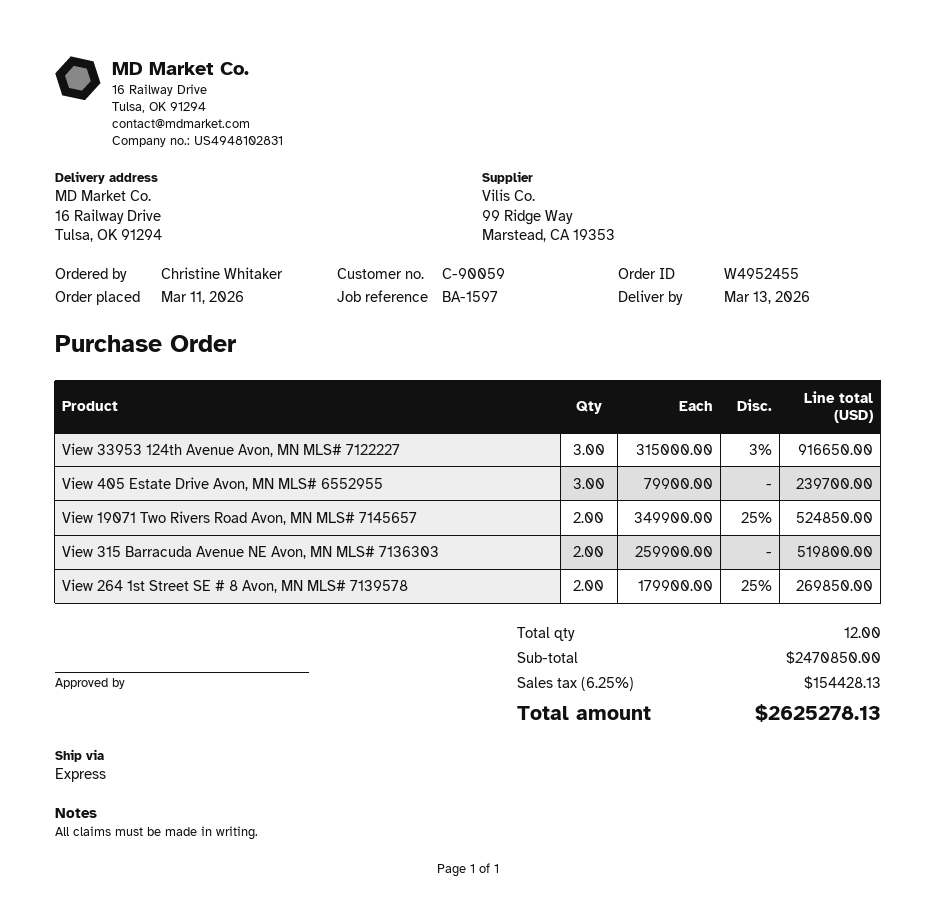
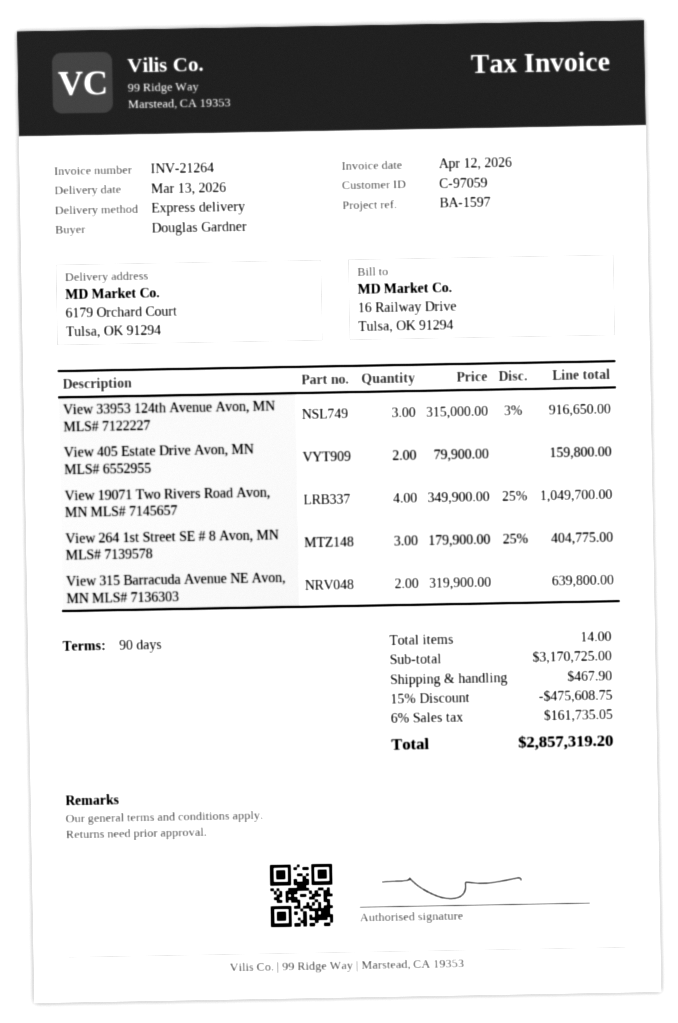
customer number: C-90059 -> C-97059
ordered by: Christine Whitaker -> Douglas Gardner
ship to: 16 Railway Drive, Tulsa, OK 91294 -> 6179 Orchard Court, Tulsa, OK 91294
View 405 Estate Drive Avon, MN MLS# 6552955: 3 x 79900.00 = 239700.00 -> 2 x 79900.00 = 159800.00
View 19071 Two Rivers Road Avon, MN MLS# 7145657: 2 x 349900.00 - 25% = 524850.00 -> 4 x 349900.00 - 25% = 1049700.00
View 315 Barracuda Avenue NE Avon, MN MLS# 7136303: 2 x 259900.00 = 519800.00 -> 2 x 319900.00 = 639800.00
View 264 1st Street SE # 8 Avon, MN MLS# 7139578: 2 x 179900.00 - 25% = 269850.00 -> 3 x 179900.00 - 25% = 404775.00
total quantity: 12 -> 14
subtotal: 2470850.00 -> 3170725.00
discount: none -> 15% = 475608.75
shipping: none -> 467.90
tax: 6.25% = 154428.13 -> 6% = 161735.05
total: 2625278.13 -> 2857319.20

